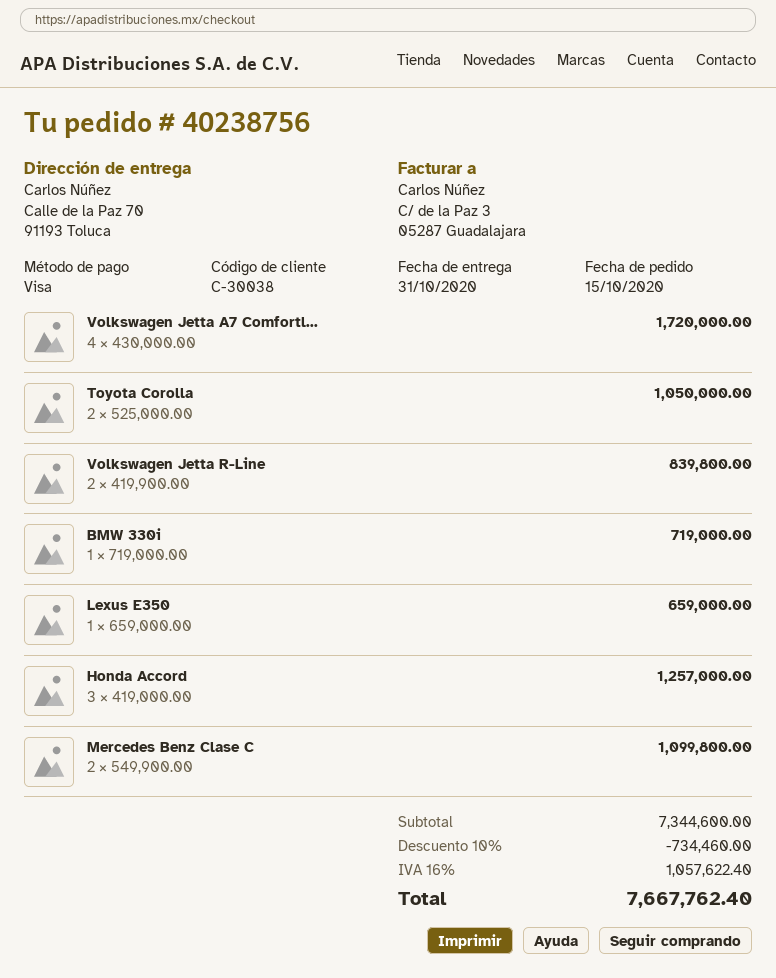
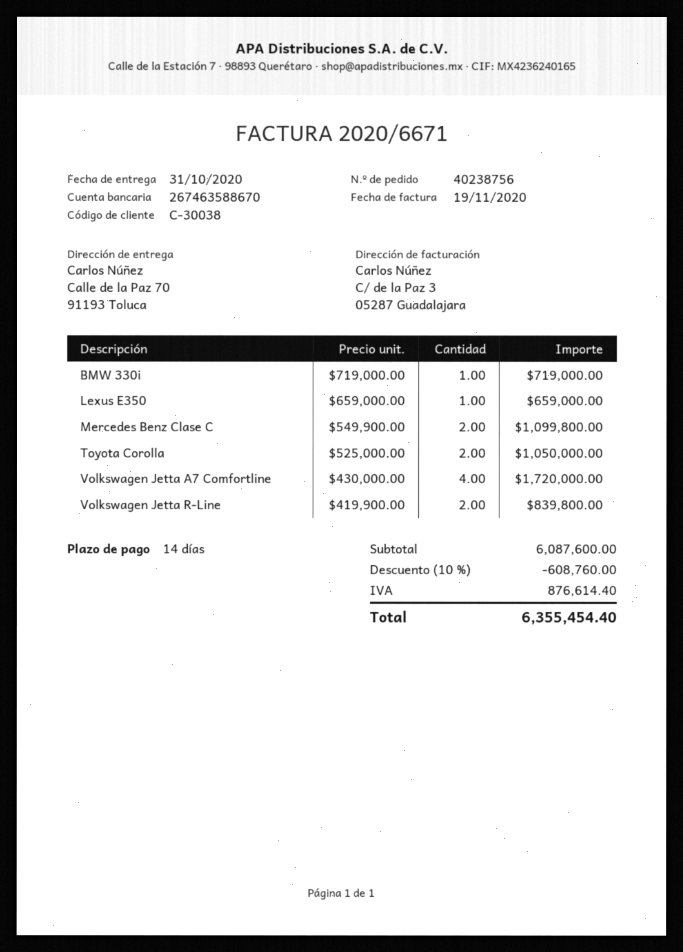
Honda Accord: 3 x 419000.00 = 1257000.00 -> none
subtotal: 7344600.00 -> 6087600.00
discount: 10% = 734460.00 -> 10% = 608760.00
tax: 1057622.40 -> 876614.40
total: 7667762.40 -> 6355454.40

